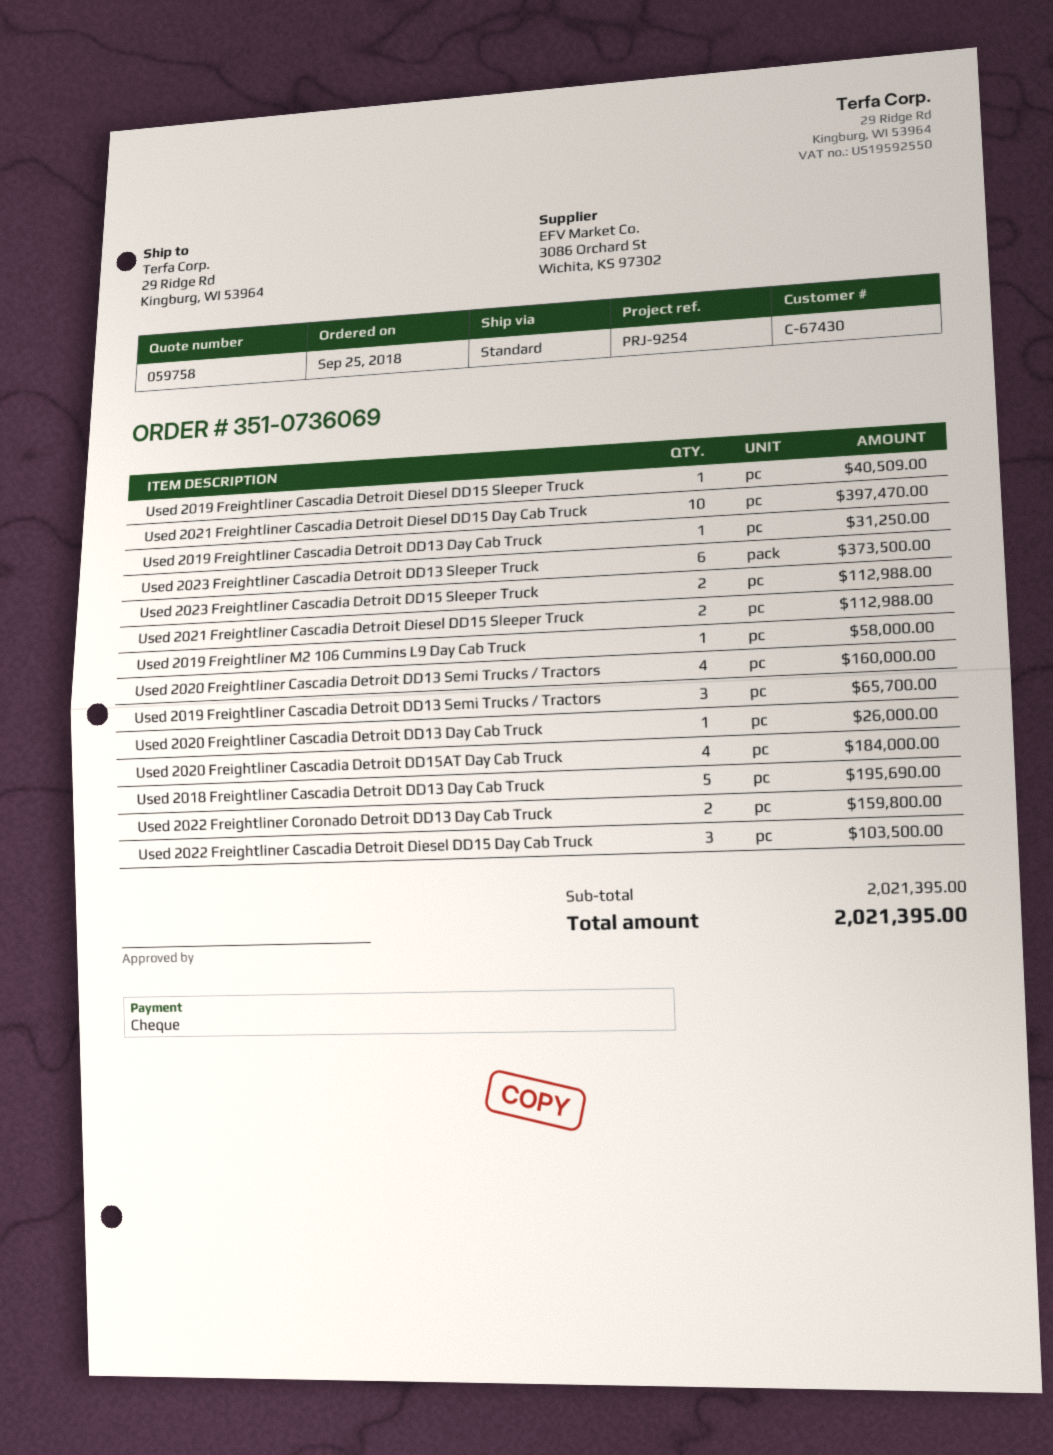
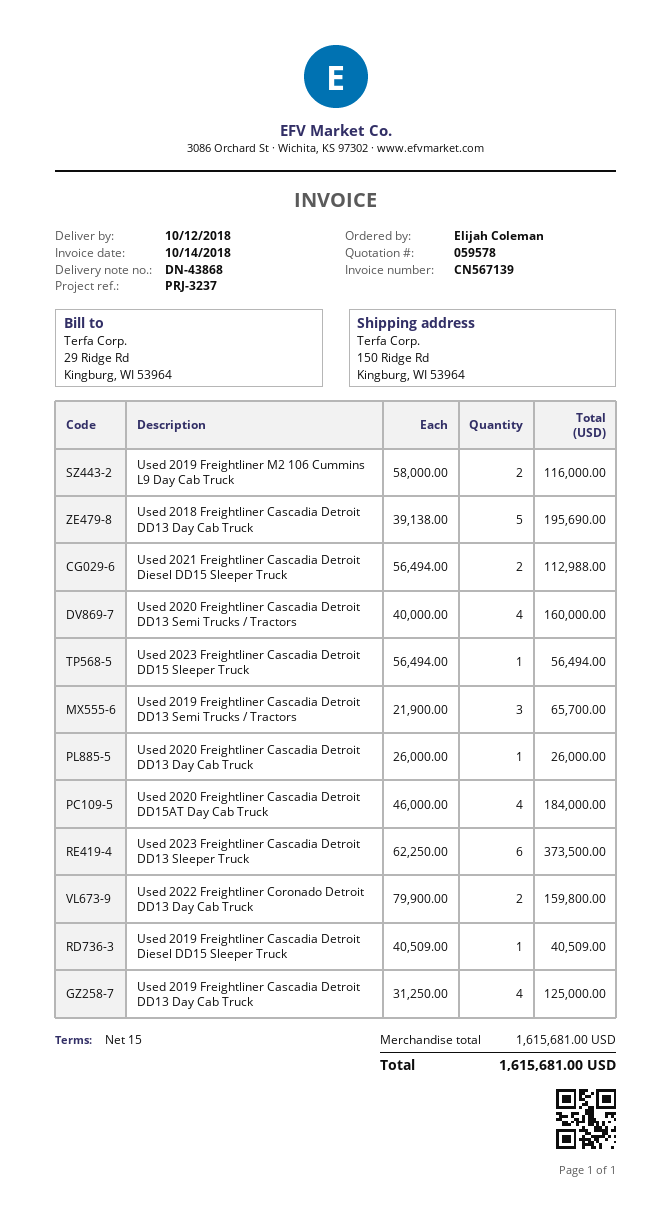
quote number: 059758 -> 059578
reference: PRJ-9254 -> PRJ-3237
ship to: 29 Ridge Rd, Kingburg, WI 53964 -> 150 Ridge Rd, Kingburg, WI 53964
Used 2021 Freightliner Cascadia Detroit Diesel DD15 Day Cab Truck: 10 for 397470.00 -> none
Used 2019 Freightliner Cascadia Detroit DD13 Day Cab Truck: 1 for 31250.00 -> 4 for 125000.00
Used 2023 Freightliner Cascadia Detroit DD15 Sleeper Truck: 2 for 112988.00 -> 1 for 56494.00
Used 2019 Freightliner M2 106 Cummins L9 Day Cab Truck: 1 for 58000.00 -> 2 for 116000.00
Used 2022 Freightliner Cascadia Detroit Diesel DD15 Day Cab Truck: 3 for 103500.00 -> none
subtotal: 2021395.00 -> 1615681.00
total: 2021395.00 -> 1615681.00

